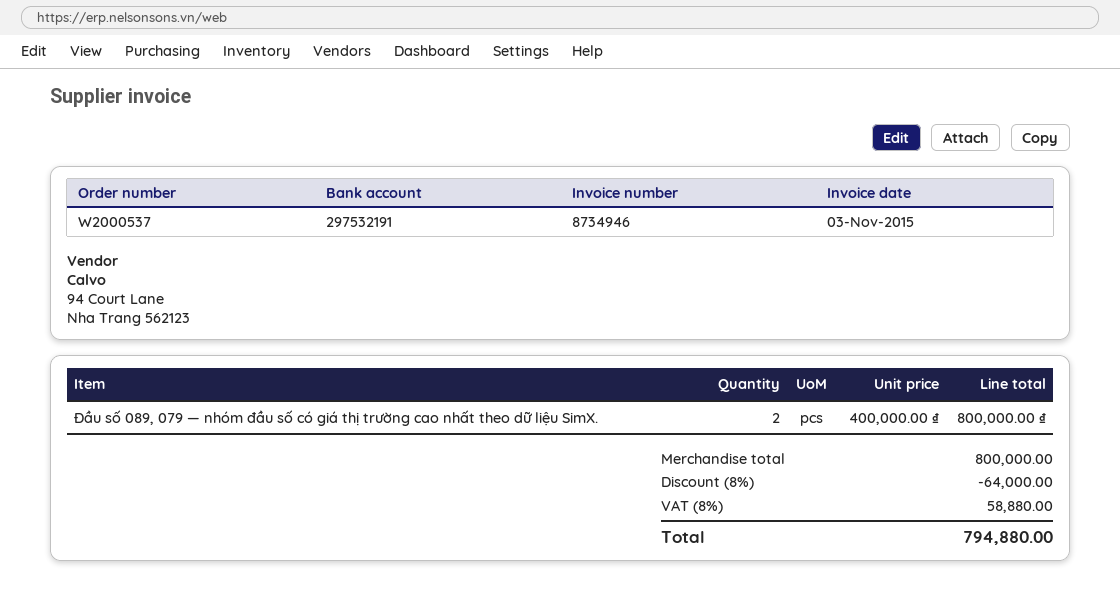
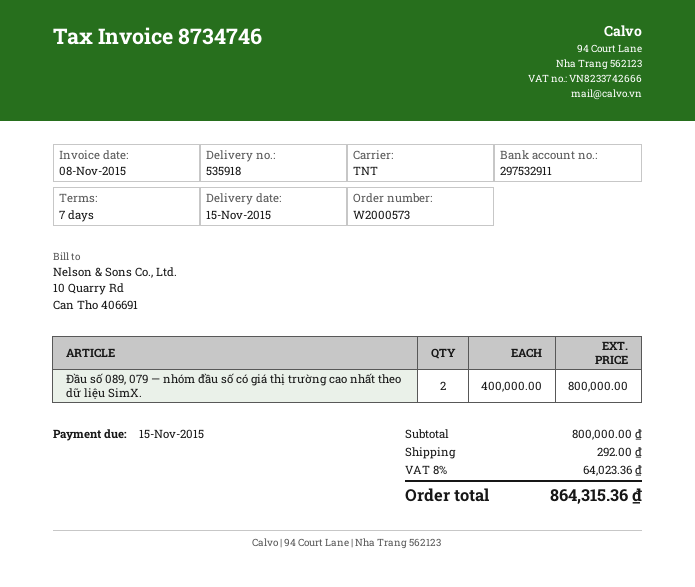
order number: W2000537 -> W2000573
invoice number: 8734946 -> 8734746
invoice date: 2015-11-03 -> 2015-11-08
bank account: 297532191 -> 297532911
discount: 8% = 64000.00 -> none
shipping: none -> 292.00
tax: 8% = 58880.00 -> 8% = 64023.36
total: 794880.00 -> 864315.36

